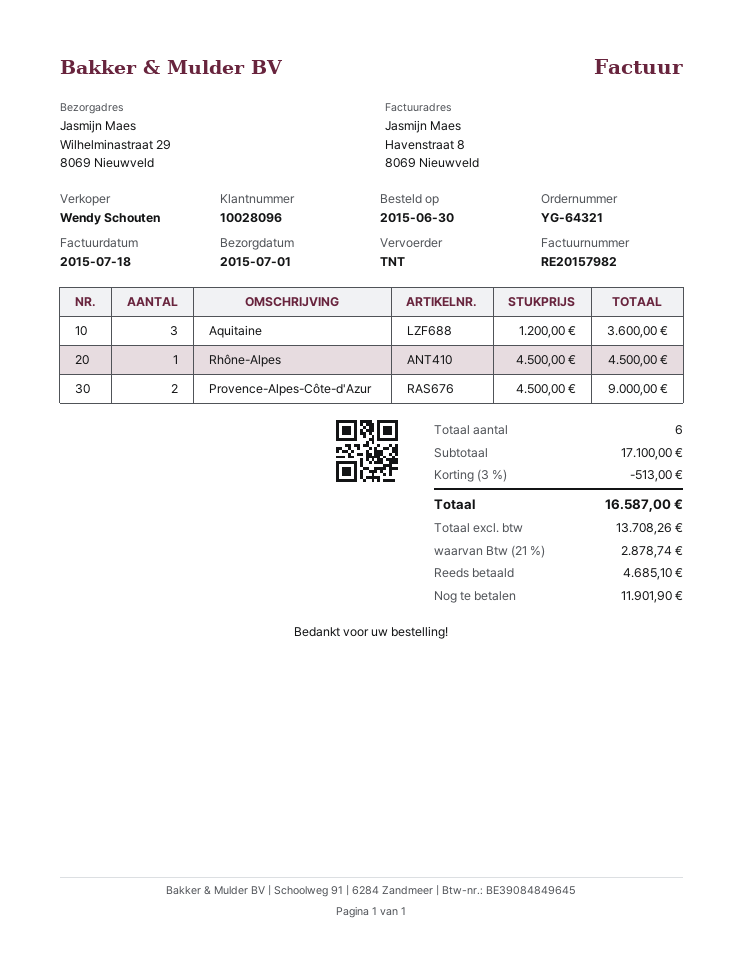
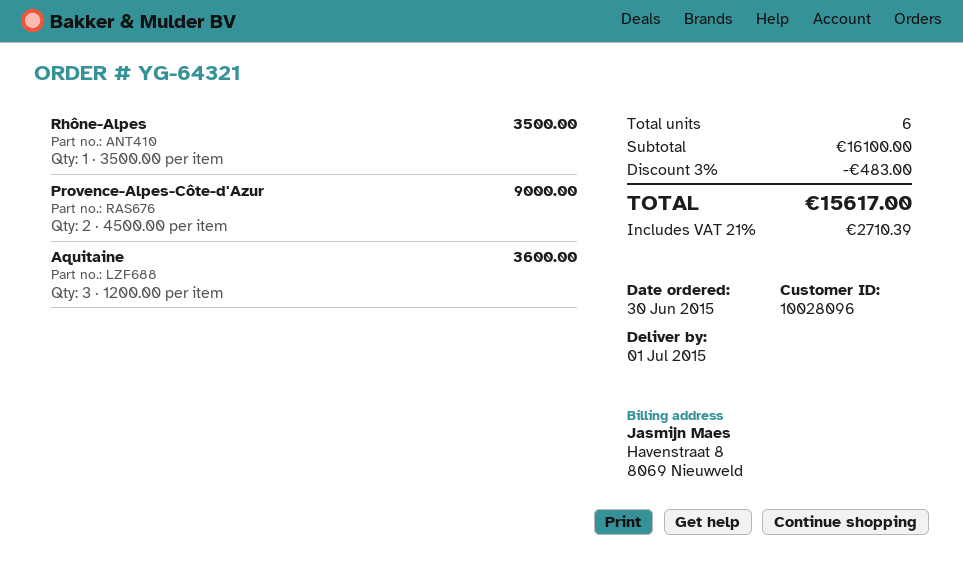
Rhône-Alpes: 1 x 4500.00 = 4500.00 -> 1 x 3500.00 = 3500.00
subtotal: 17100.00 -> 16100.00
discount: 3% = 513.00 -> 3% = 483.00
tax: 21% = 2878.74 -> 21% = 2710.39
total: 16587.00 -> 15617.00

